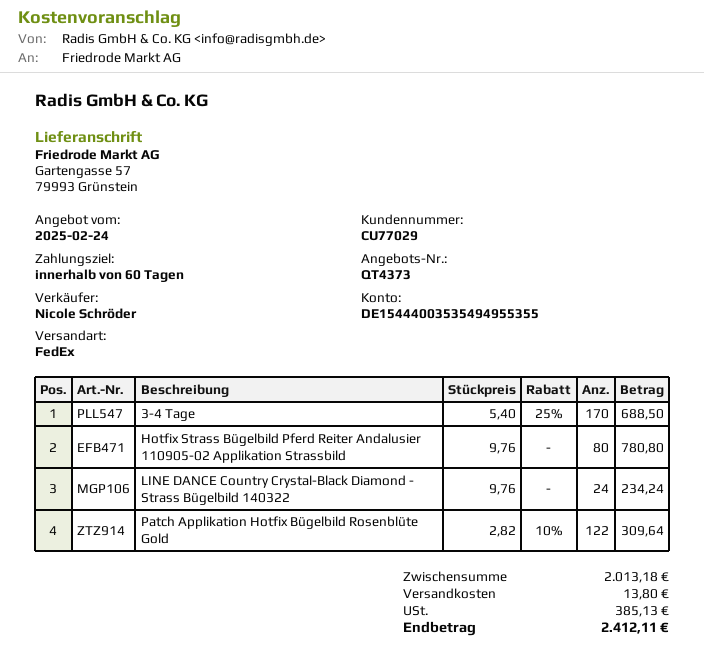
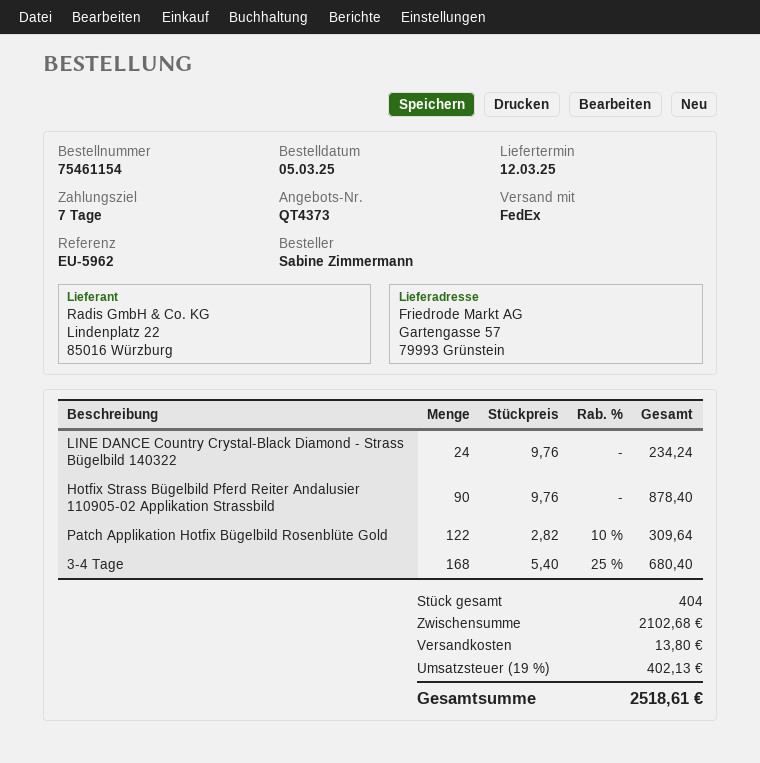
payment terms: 60 days -> 7 days
3-4 Tage: 170 x 5.40 - 25% = 688.50 -> 168 x 5.40 - 25% = 680.40
Hotfix Strass Bügelbild Pferd Reiter Andalusier 110905-02 Applikation Strassbild: 80 x 9.76 = 780.80 -> 90 x 9.76 = 878.40
subtotal: 2013.18 -> 2102.68
tax: 385.13 -> 402.13
total: 2412.11 -> 2518.61

